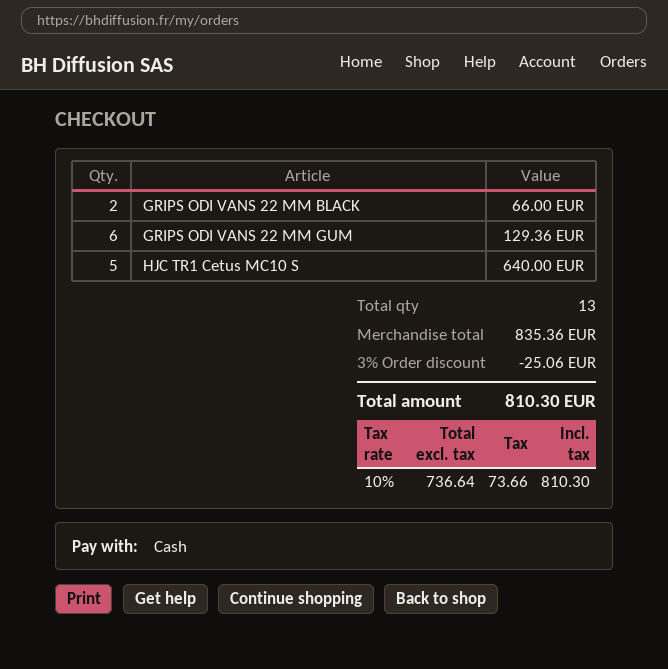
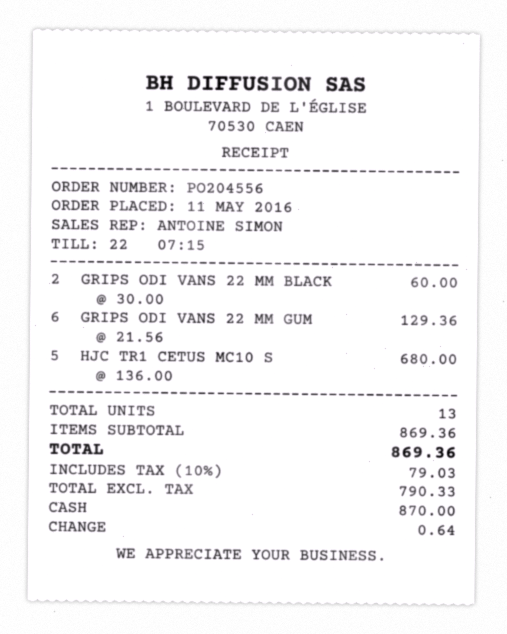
GRIPS ODI VANS 22 MM BLACK: 2 for 66.00 -> 2 for 60.00
HJC TR1 Cetus MC10 S: 5 for 640.00 -> 5 for 680.00
subtotal: 835.36 -> 869.36
discount: 3% = 25.06 -> none
net: 736.64 -> 790.33
tax: 10% = 73.66 -> 10% = 79.03
total: 810.30 -> 869.36

